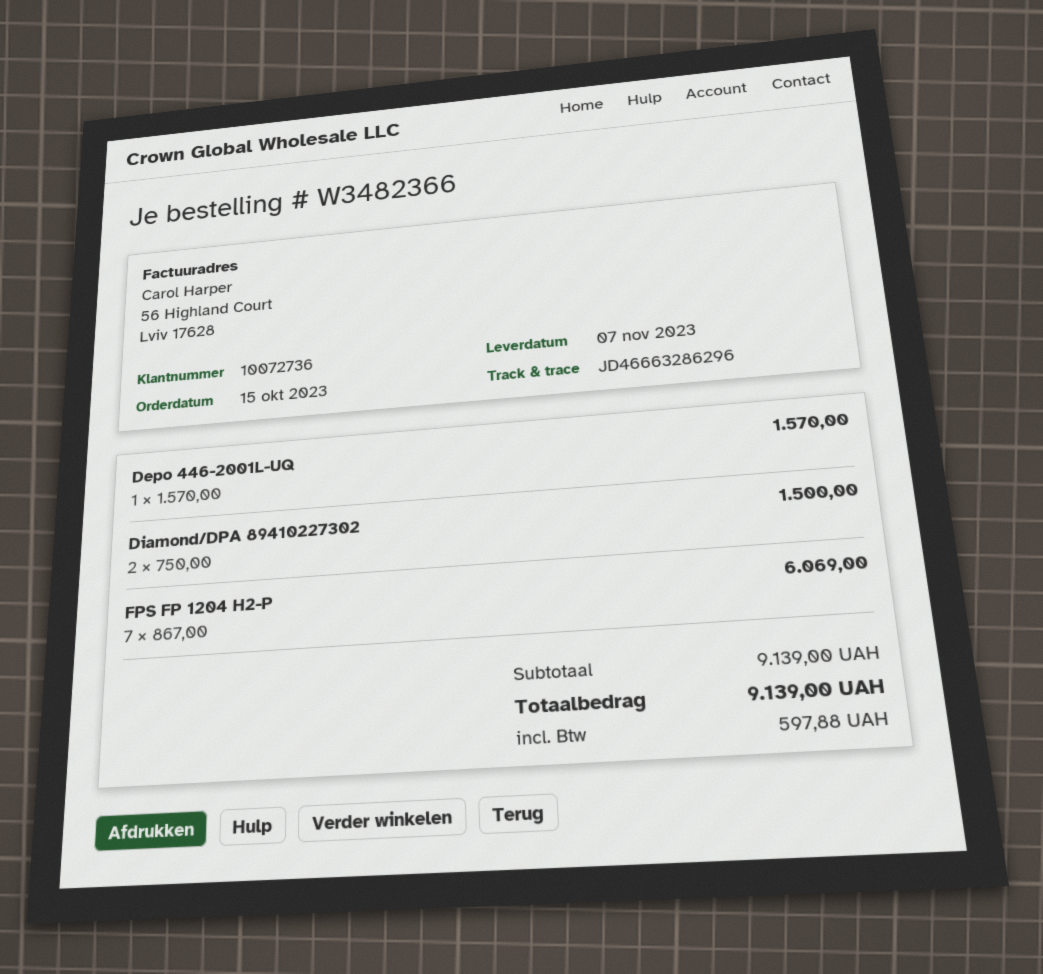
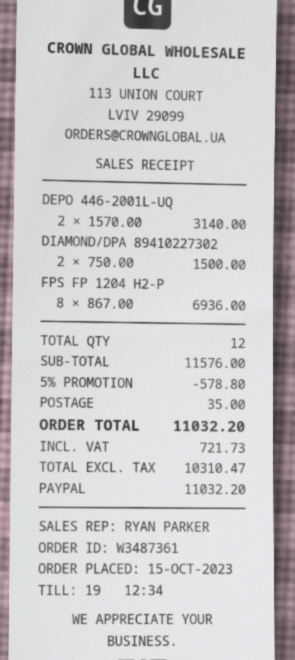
order number: W3482366 -> W3487361
Depo 446-2001L-UQ: 1 x 1570.00 = 1570.00 -> 2 x 1570.00 = 3140.00
FPS FP 1204 H2-P: 7 x 867.00 = 6069.00 -> 8 x 867.00 = 6936.00
subtotal: 9139.00 -> 11576.00
discount: none -> 5% = 578.80
shipping: none -> 35.00
tax: 597.88 -> 721.73
total: 9139.00 -> 11032.20

